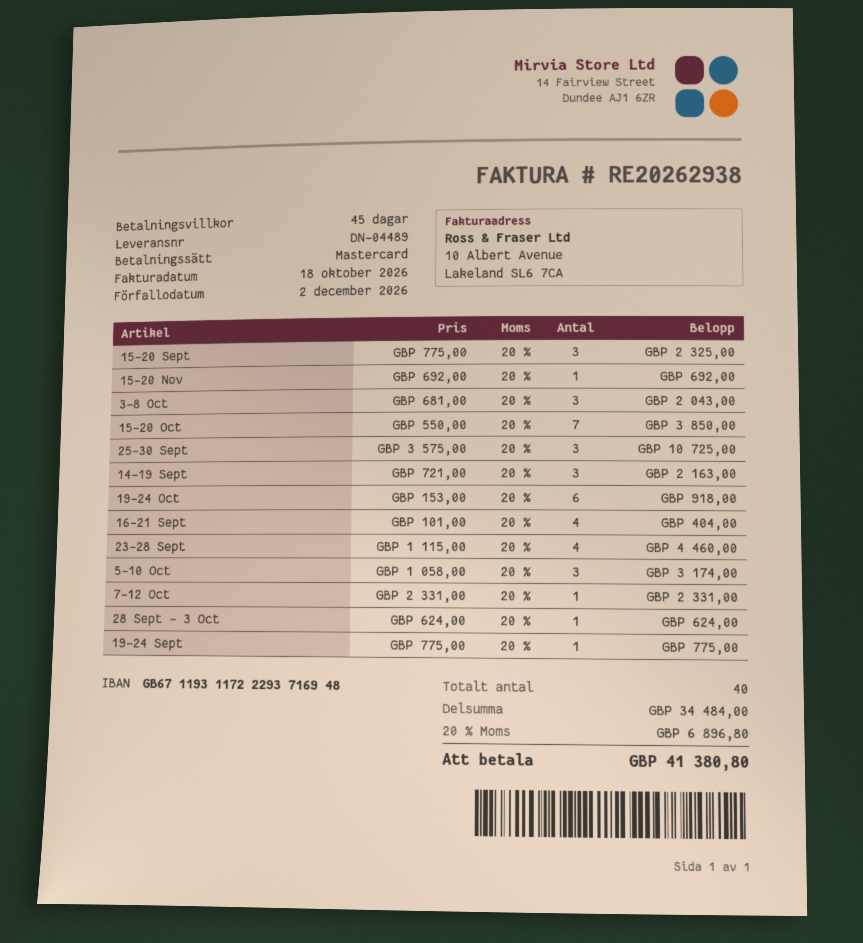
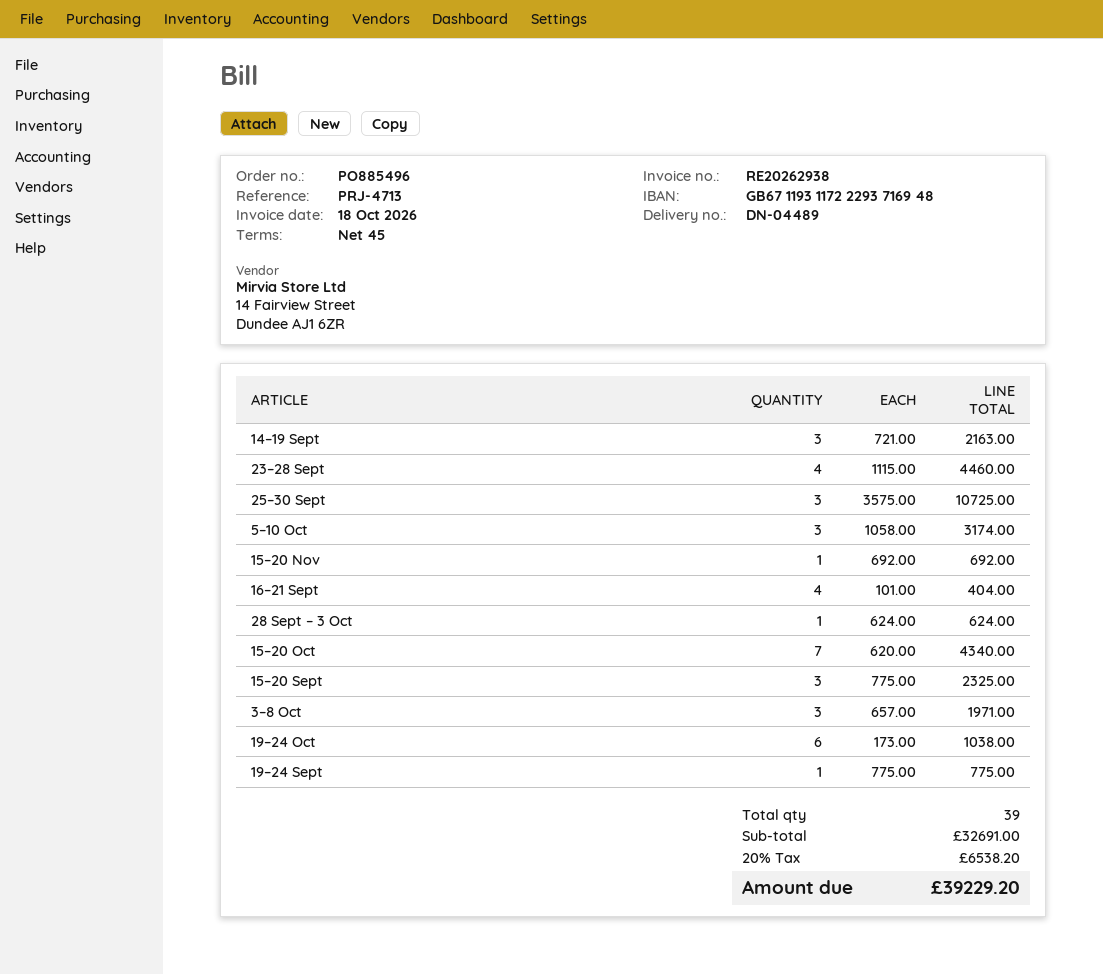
3–8 Oct: 3 x 681.00 = 2043.00 -> 3 x 657.00 = 1971.00
15–20 Oct: 7 x 550.00 = 3850.00 -> 7 x 620.00 = 4340.00
19–24 Oct: 6 x 153.00 = 918.00 -> 6 x 173.00 = 1038.00
7–12 Oct: 1 x 2331.00 = 2331.00 -> none
total quantity: 40 -> 39
subtotal: 34484.00 -> 32691.00
tax: 20% = 6896.80 -> 20% = 6538.20
total: 41380.80 -> 39229.20

